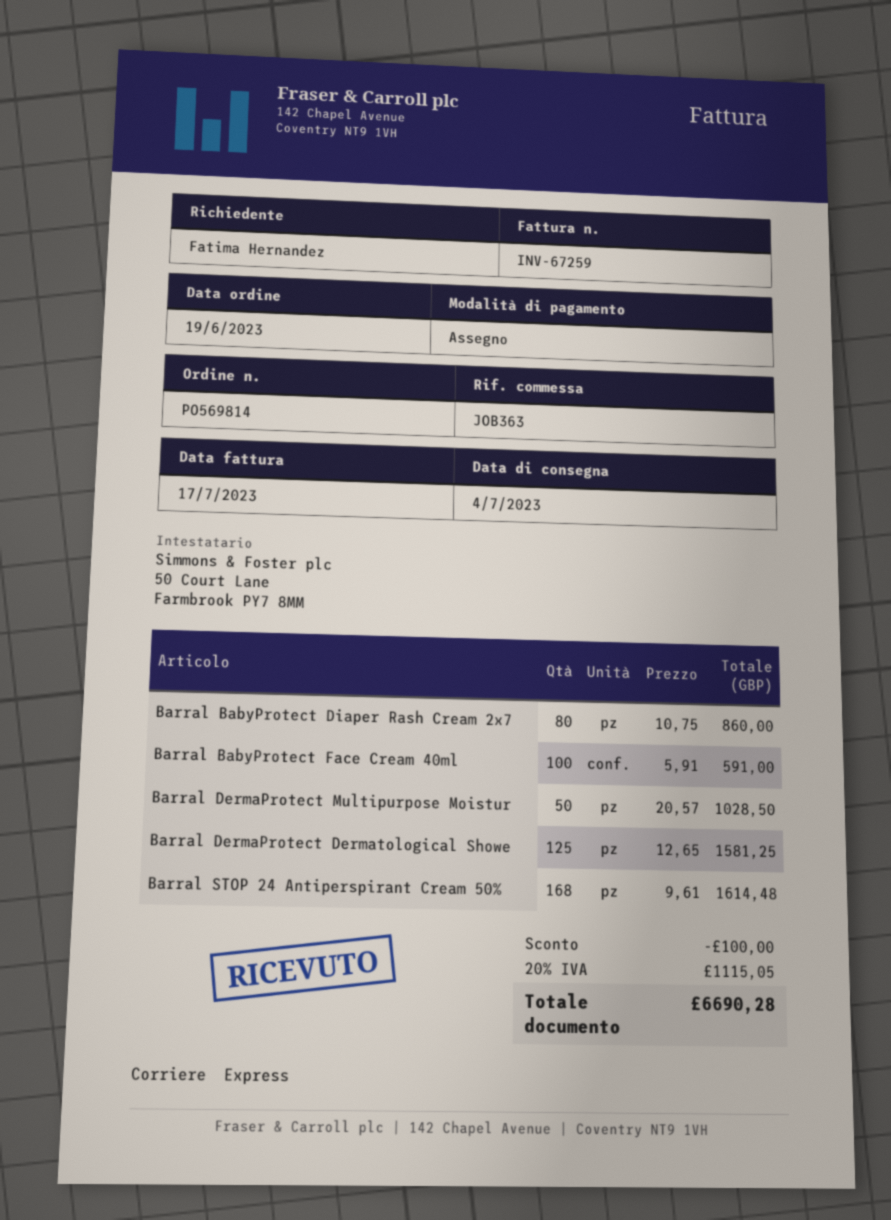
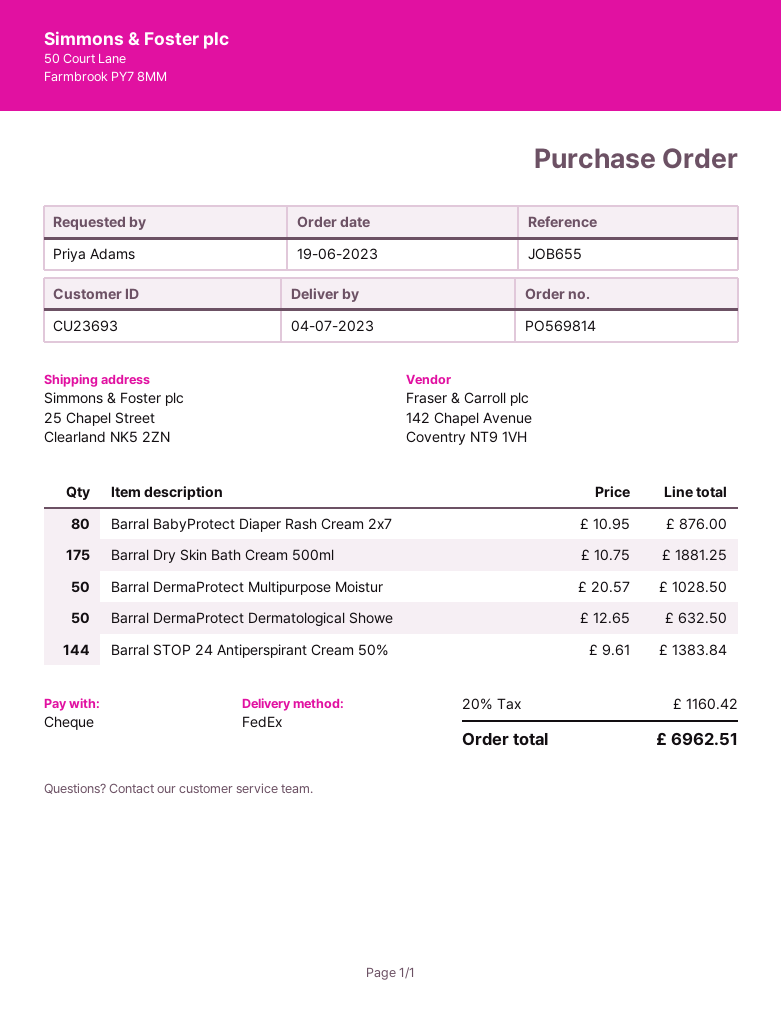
reference: JOB363 -> JOB655
ordered by: Fatima Hernandez -> Priya Adams
shipping method: express -> FedEx
Barral BabyProtect Diaper Rash Cream 2x7: 80 x 10.75 = 860.00 -> 80 x 10.95 = 876.00
Barral BabyProtect Face Cream 40ml: 100 x 5.91 = 591.00 -> none
Barral DermaProtect Dermatological Showe: 125 x 12.65 = 1581.25 -> 50 x 12.65 = 632.50
Barral STOP 24 Antiperspirant Cream 50%: 168 x 9.61 = 1614.48 -> 144 x 9.61 = 1383.84
Barral Dry Skin Bath Cream 500ml: none -> 175 x 10.75 = 1881.25
discount: 100.00 -> none
tax: 20% = 1115.05 -> 20% = 1160.42
total: 6690.28 -> 6962.51

